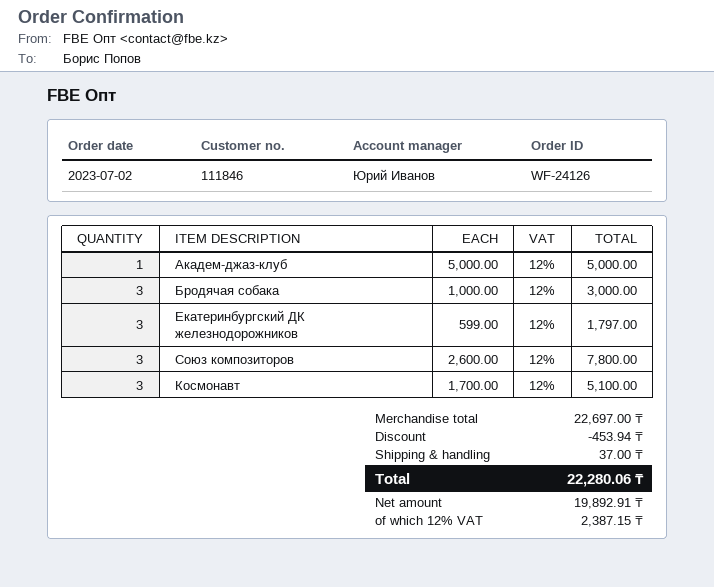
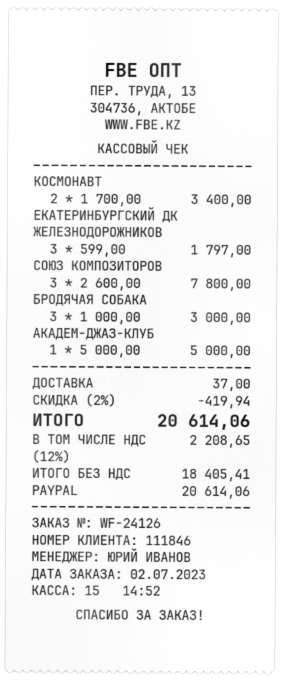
Космонавт: 3 x 1700.00 = 5100.00 -> 2 x 1700.00 = 3400.00
discount: 453.94 -> 419.94
net: 19892.91 -> 18405.41
tax: 12% = 2387.15 -> 12% = 2208.65
total: 22280.06 -> 20614.06

